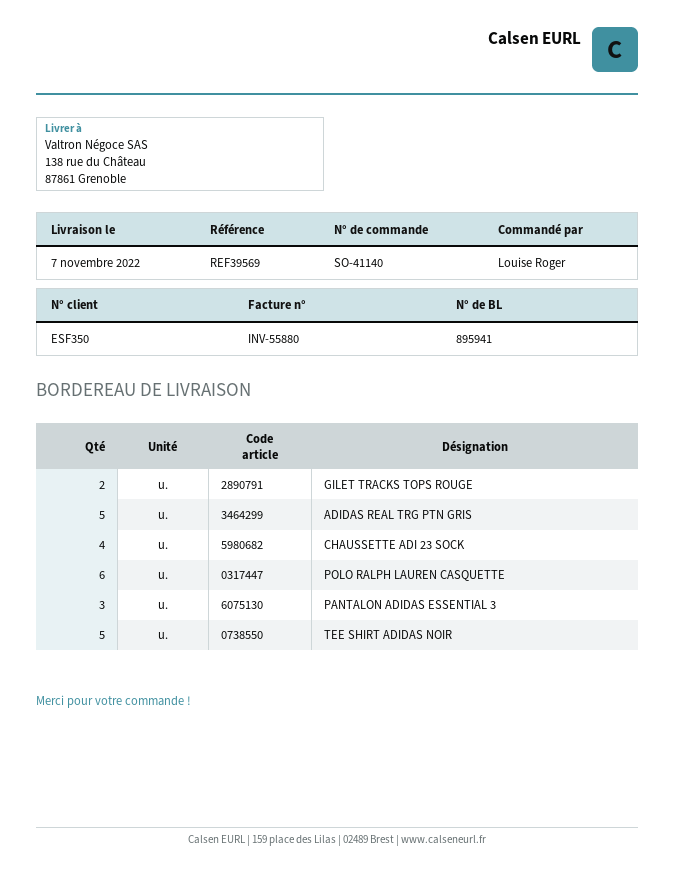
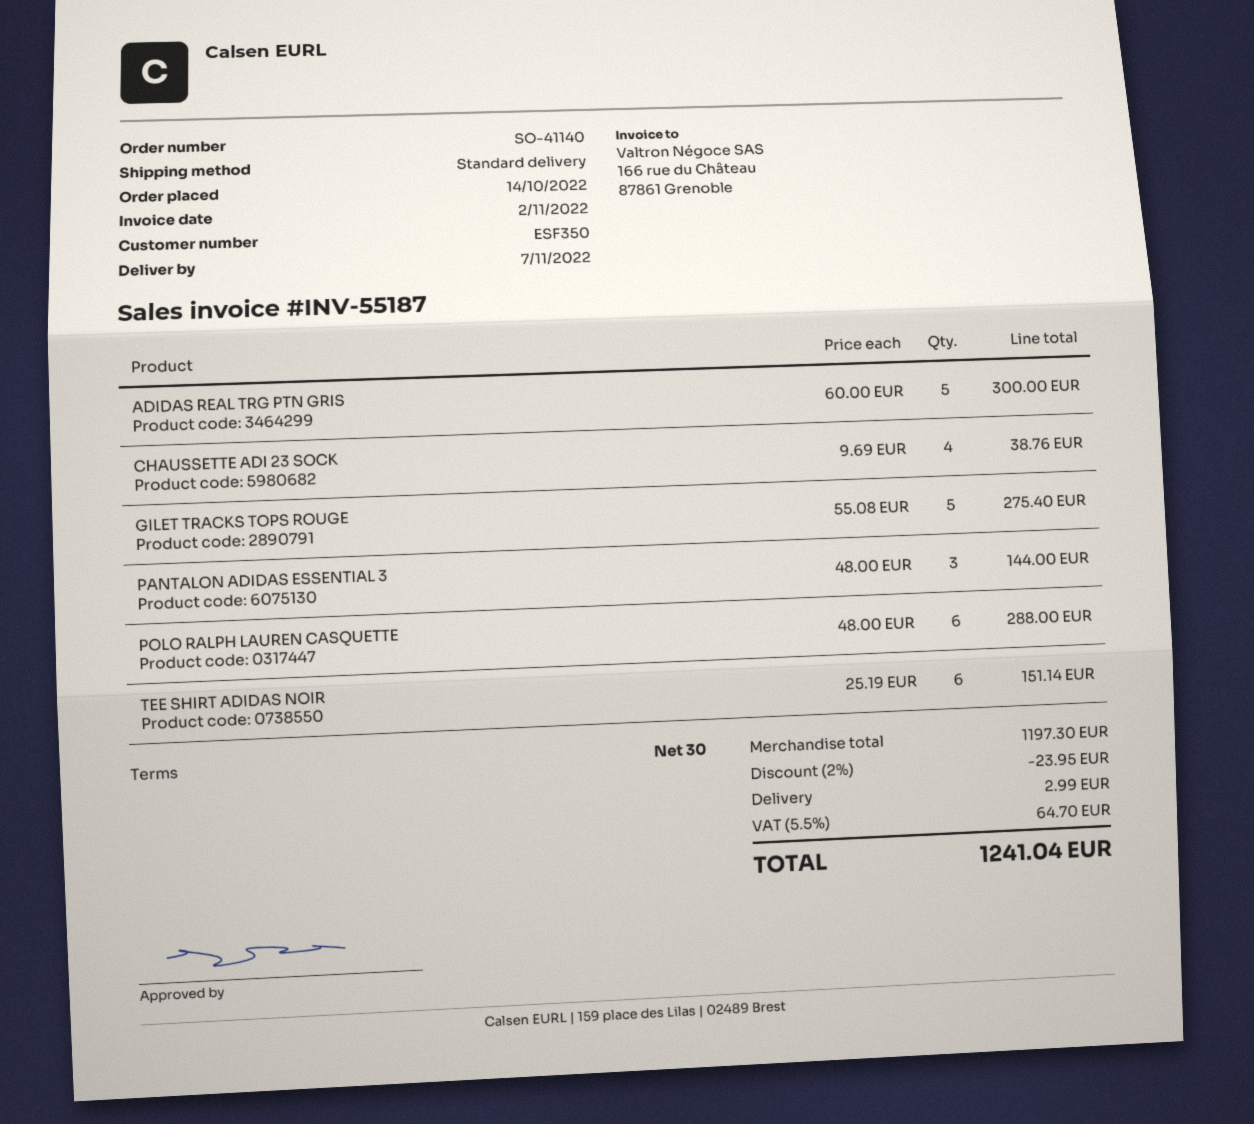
invoice number: INV-55880 -> INV-55187
GILET TRACKS TOPS ROUGE: 2 -> 5
TEE SHIRT ADIDAS NOIR: 5 -> 6

